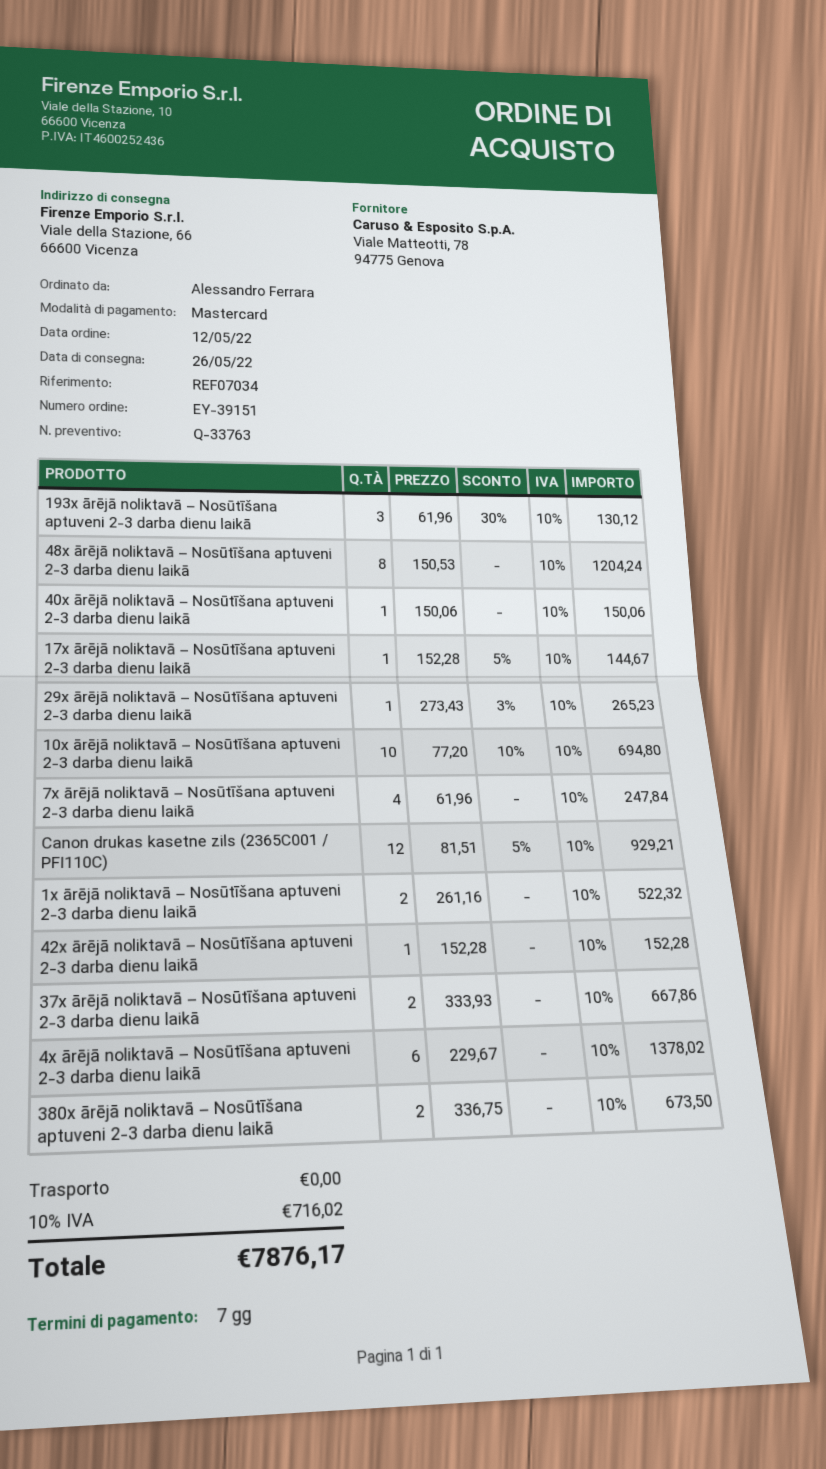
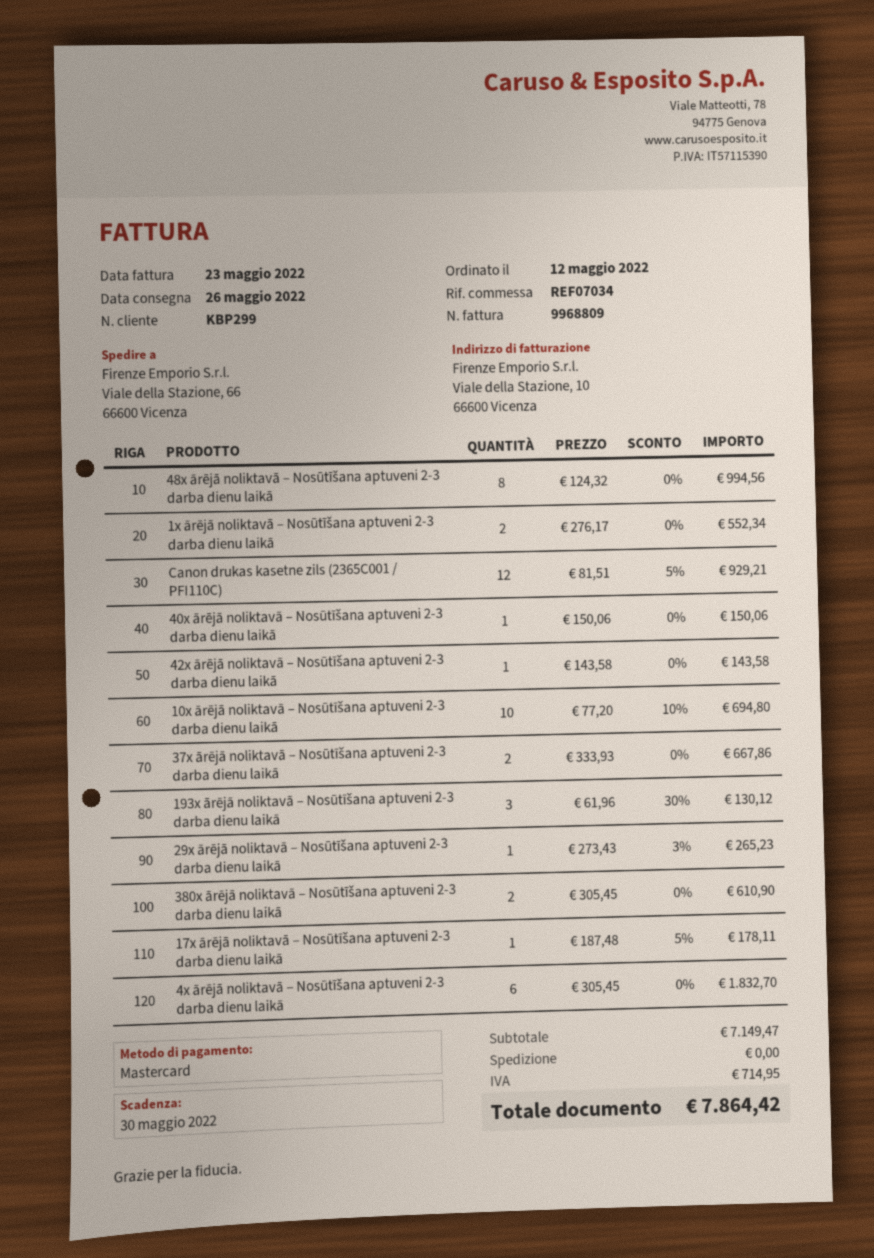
48x ārējā noliktavā – Nosūtīšana aptuveni 2-3 darba dienu laikā: 8 x 150.53 = 1204.24 -> 8 x 124.32 = 994.56
17x ārējā noliktavā – Nosūtīšana aptuveni 2-3 darba dienu laikā: 1 x 152.28 - 5% = 144.67 -> 1 x 187.48 - 5% = 178.11
7x ārējā noliktavā – Nosūtīšana aptuveni 2-3 darba dienu laikā: 4 x 61.96 = 247.84 -> none
1x ārējā noliktavā – Nosūtīšana aptuveni 2-3 darba dienu laikā: 2 x 261.16 = 522.32 -> 2 x 276.17 = 552.34
42x ārējā noliktavā – Nosūtīšana aptuveni 2-3 darba dienu laikā: 1 x 152.28 = 152.28 -> 1 x 143.58 = 143.58
4x ārējā noliktavā – Nosūtīšana aptuveni 2-3 darba dienu laikā: 6 x 229.67 = 1378.02 -> 6 x 305.45 = 1832.70
380x ārējā noliktavā – Nosūtīšana aptuveni 2-3 darba dienu laikā: 2 x 336.75 = 673.50 -> 2 x 305.45 = 610.90
tax: 716.02 -> 714.95
total: 7876.17 -> 7864.42

